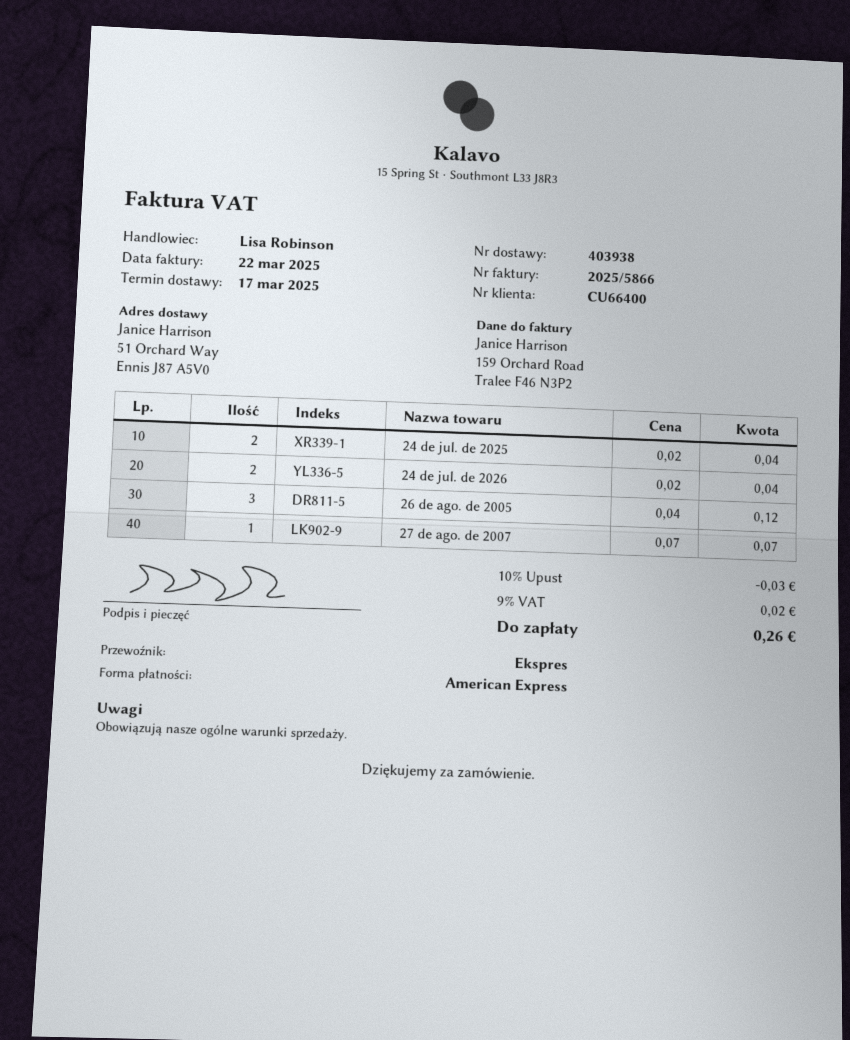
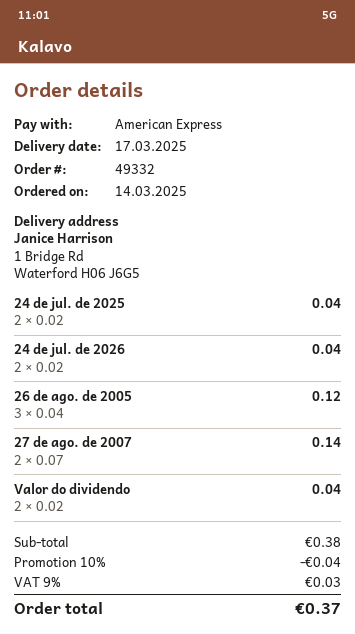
ship to: 51 Orchard Way, Ennis J87 A5V0 -> 1 Bridge Rd, Waterford H06 J6G5
27 de ago. de 2007: 1 x 0.07 = 0.07 -> 2 x 0.07 = 0.14
Valor do dividendo: none -> 2 x 0.02 = 0.04
discount: 10% = 0.03 -> 10% = 0.04
tax: 9% = 0.02 -> 9% = 0.03
total: 0.26 -> 0.37

